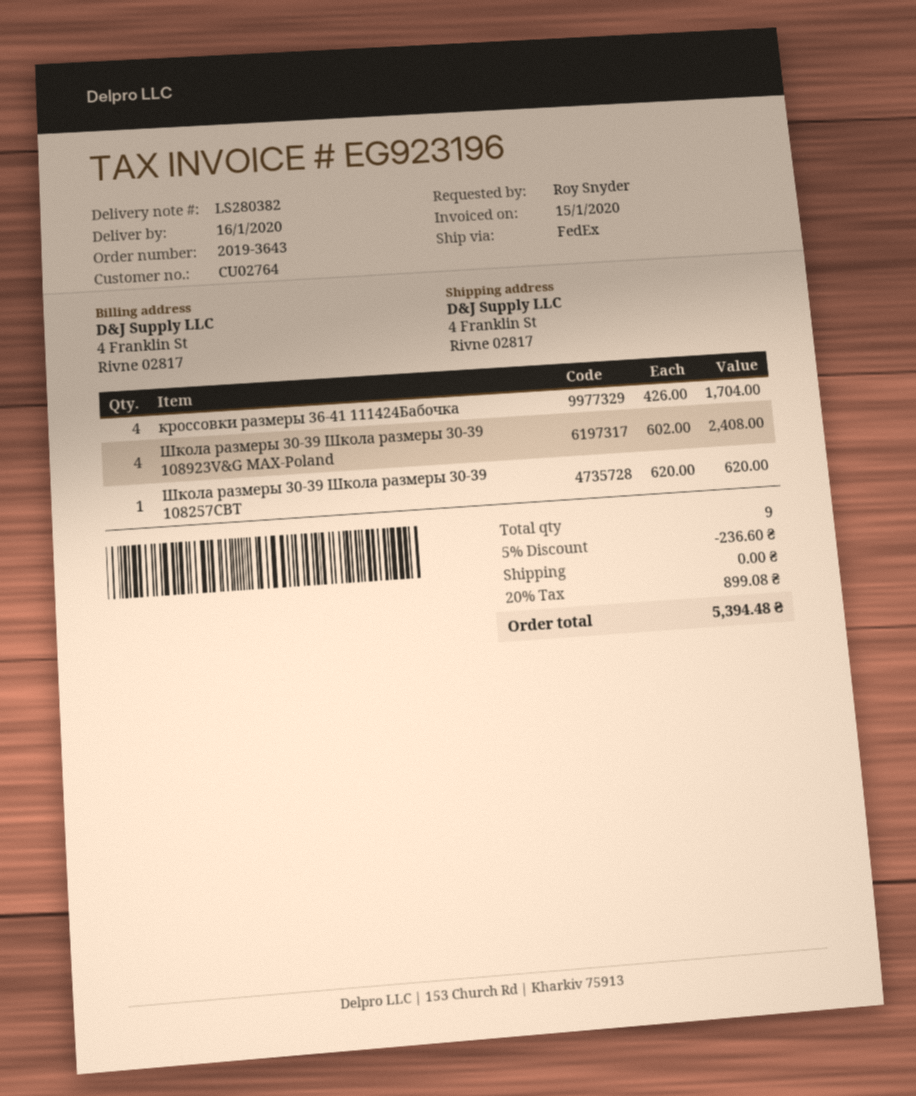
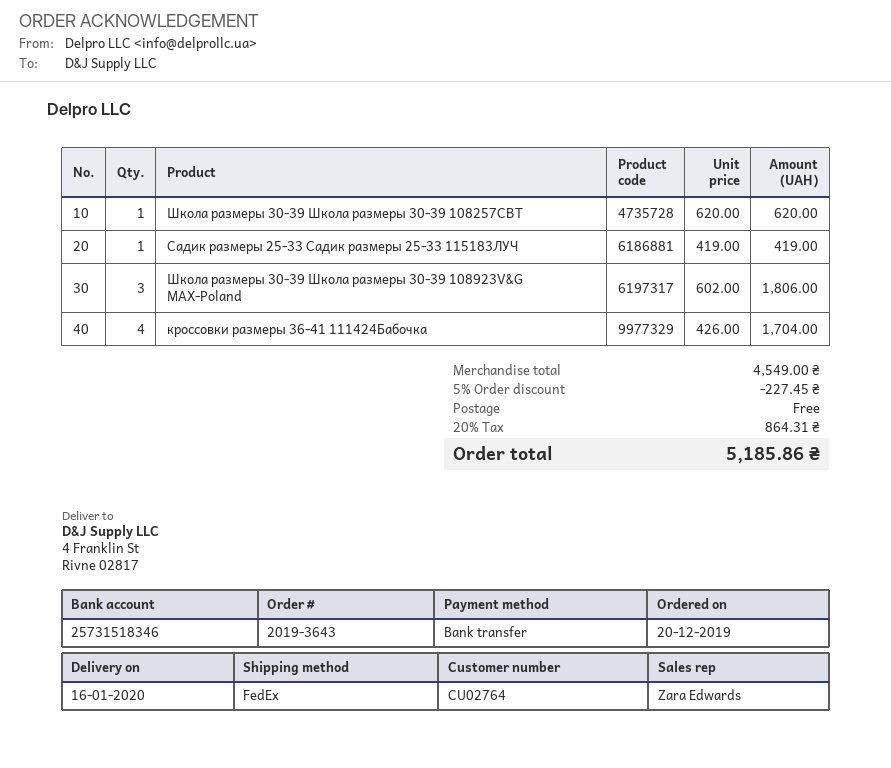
Школа размеры 30-39 Школа размеры 30-39 108923V&G MAX-Poland: 4 x 602.00 = 2408.00 -> 3 x 602.00 = 1806.00
Садик размеры 25-33 Садик размеры 25-33 115183ЛУЧ: none -> 1 x 419.00 = 419.00
discount: 5% = 236.60 -> 5% = 227.45
tax: 20% = 899.08 -> 20% = 864.31
total: 5394.48 -> 5185.86

